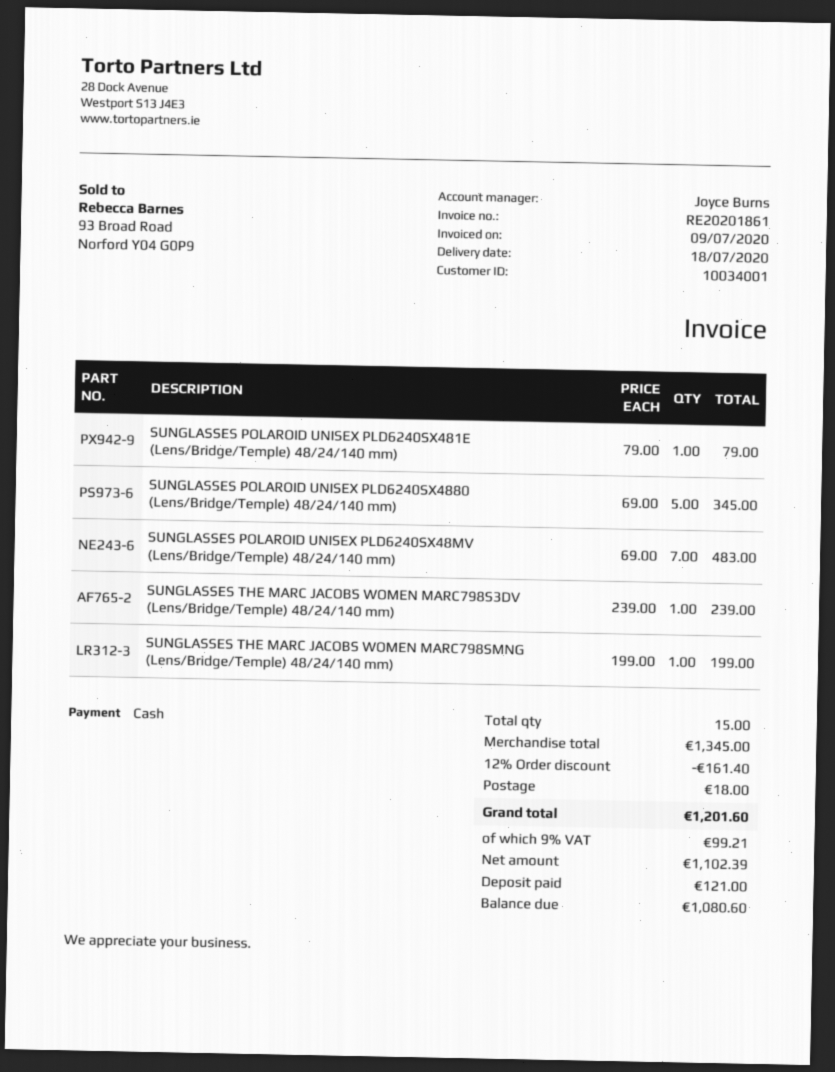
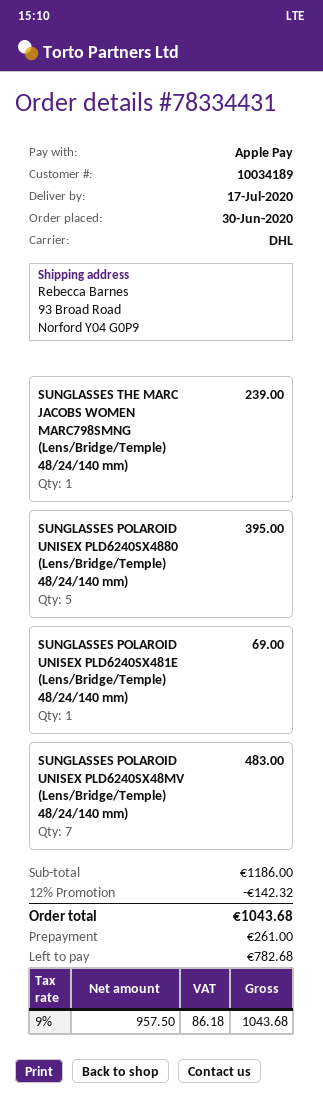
delivery date: 2020-07-18 -> 2020-07-17
customer number: 10034001 -> 10034189
payment method: cash -> Apple Pay
SUNGLASSES POLAROID UNISEX PLD6240SX481E (Lens/Bridge/Temple) 48/24/140 mm): 1 for 79.00 -> 1 for 69.00
SUNGLASSES POLAROID UNISEX PLD6240SX4880 (Lens/Bridge/Temple) 48/24/140 mm): 5 for 345.00 -> 5 for 395.00
SUNGLASSES THE MARC JACOBS WOMEN MARC798S3DV (Lens/Bridge/Temple) 48/24/140 mm): 1 for 239.00 -> none
SUNGLASSES THE MARC JACOBS WOMEN MARC798SMNG (Lens/Bridge/Temple) 48/24/140 mm): 1 for 199.00 -> 1 for 239.00
subtotal: 1345.00 -> 1186.00
discount: 12% = 161.40 -> 12% = 142.32
shipping: 18.00 -> none
net: 1102.39 -> 957.50
tax: 9% = 99.21 -> 9% = 86.18
total: 1201.60 -> 1043.68
deposit: 121.00 -> 261.00
balance: 1080.60 -> 782.68

